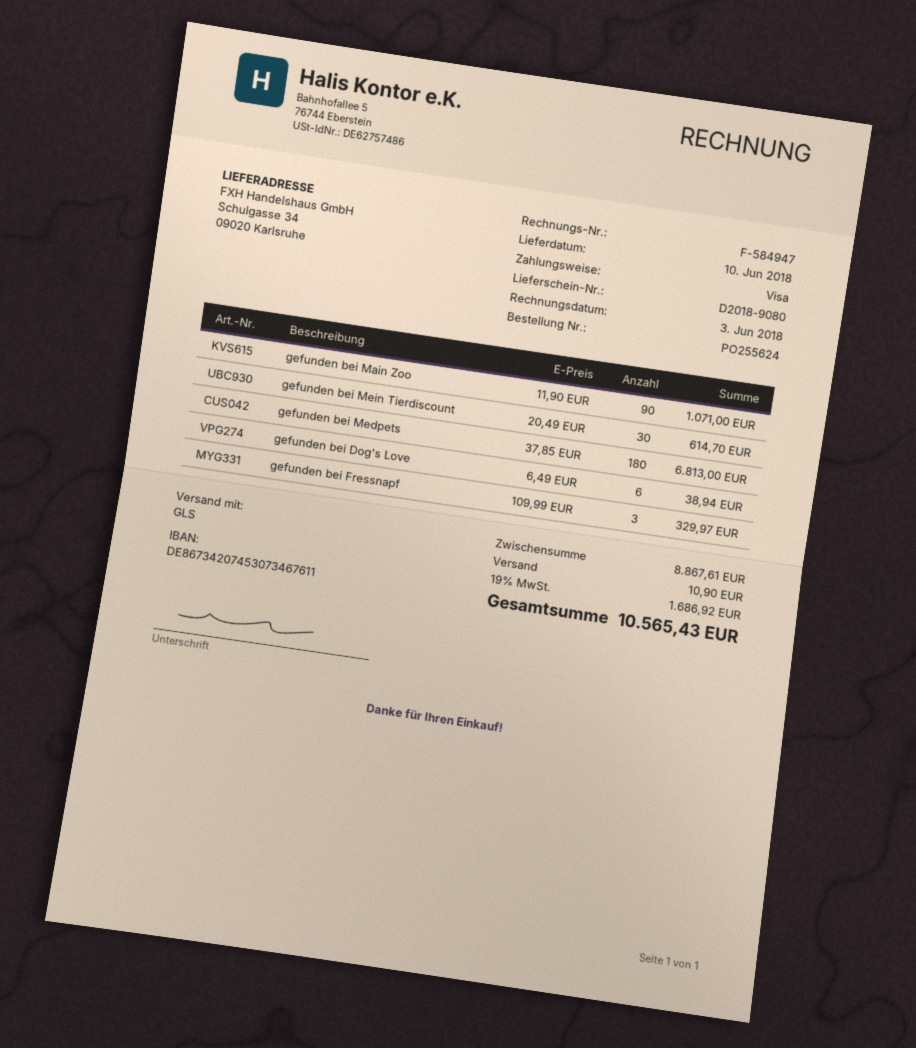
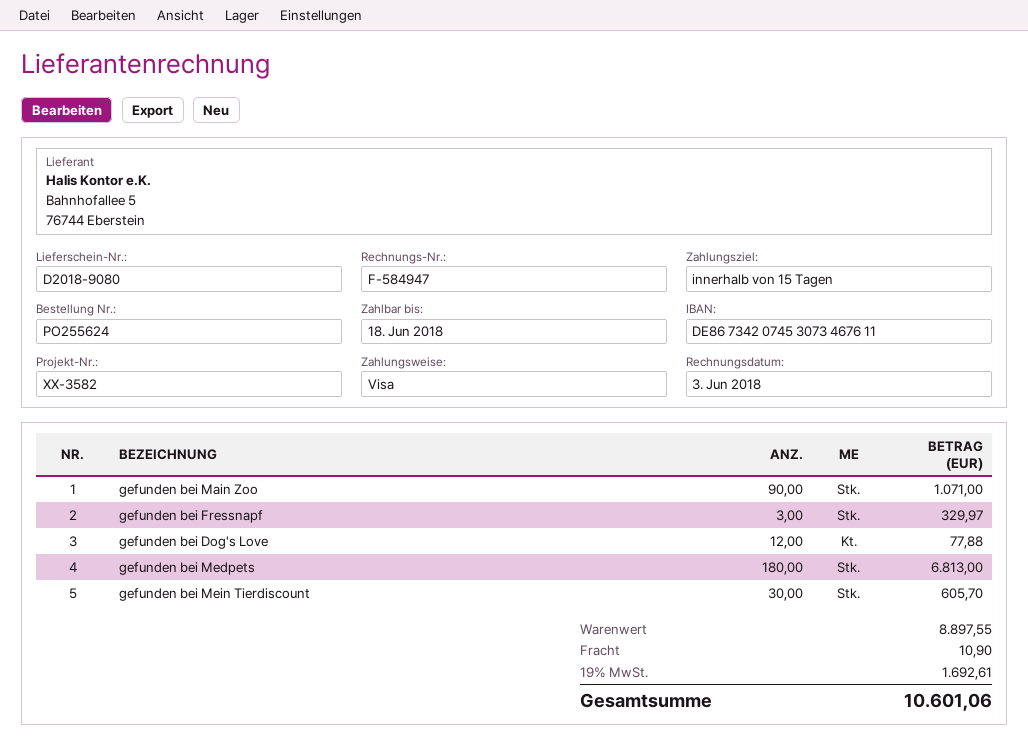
gefunden bei Mein Tierdiscount: 30 for 614.70 -> 30 for 605.70
gefunden bei Dog's Love: 6 for 38.94 -> 12 for 77.88
subtotal: 8867.61 -> 8897.55
tax: 19% = 1686.92 -> 19% = 1692.61
total: 10565.43 -> 10601.06

